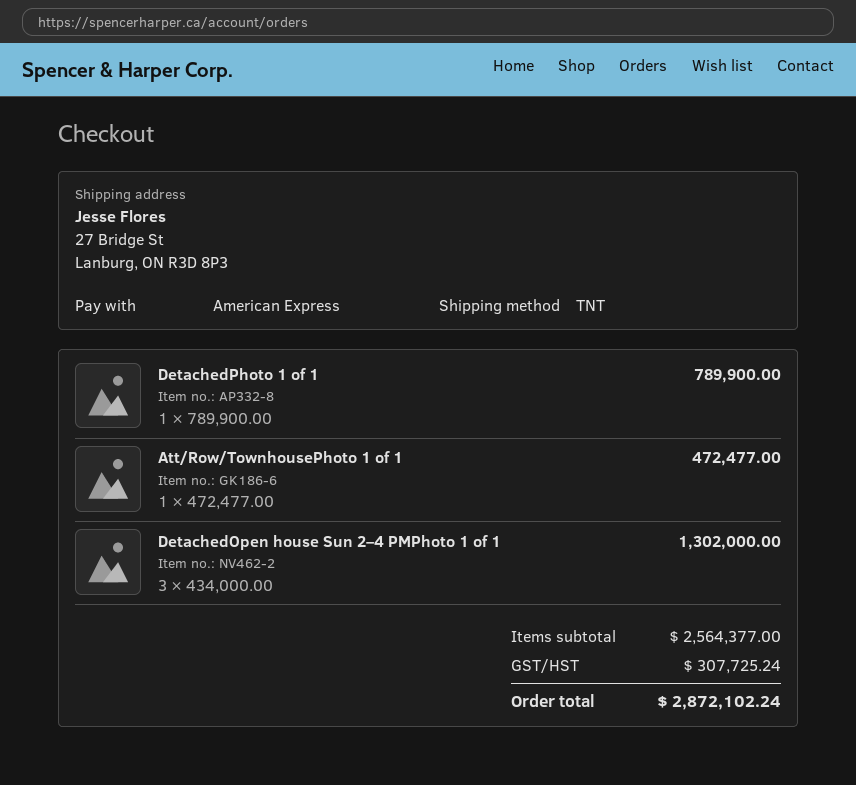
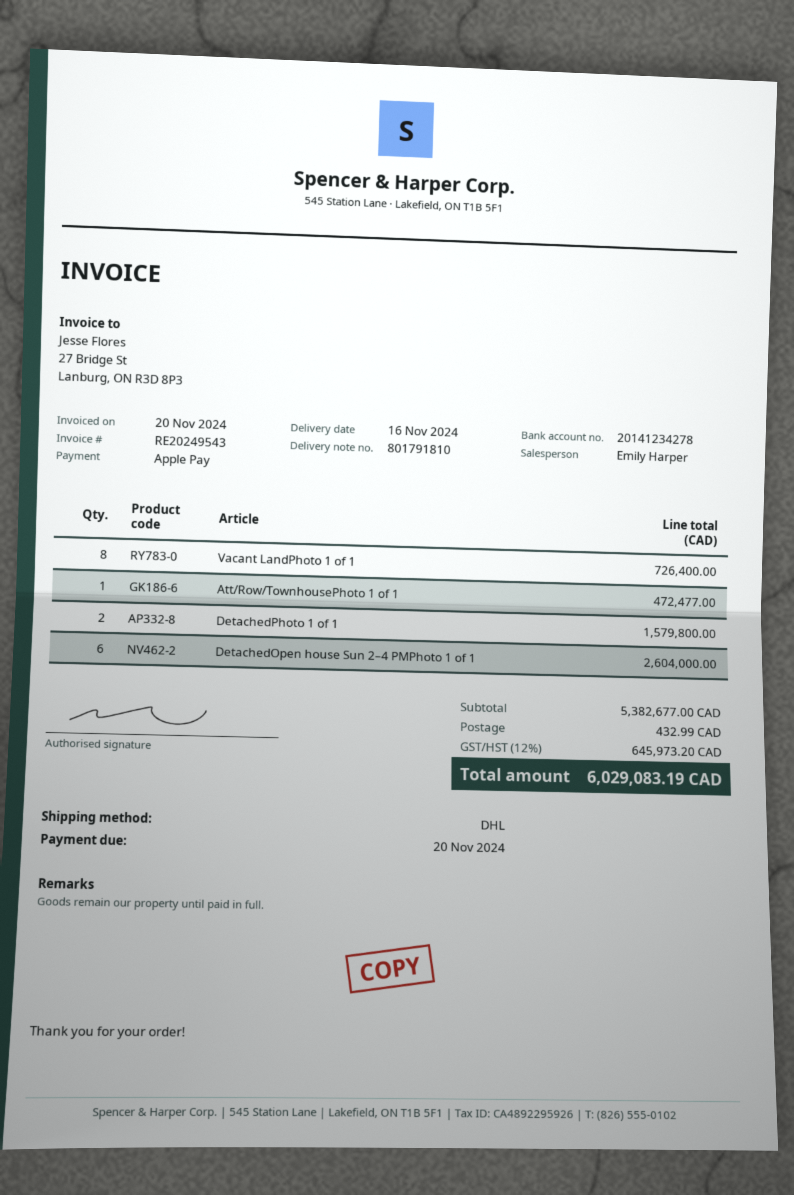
payment method: American Express -> Apple Pay
shipping method: TNT -> DHL
DetachedPhoto 1 of 1: 1 for 789900.00 -> 2 for 1579800.00
DetachedOpen house Sun 2–4 PMPhoto 1 of 1: 3 for 1302000.00 -> 6 for 2604000.00
Vacant LandPhoto 1 of 1: none -> 8 for 726400.00
subtotal: 2564377.00 -> 5382677.00
shipping: none -> 432.99
tax: 307725.24 -> 645973.20
total: 2872102.24 -> 6029083.19

